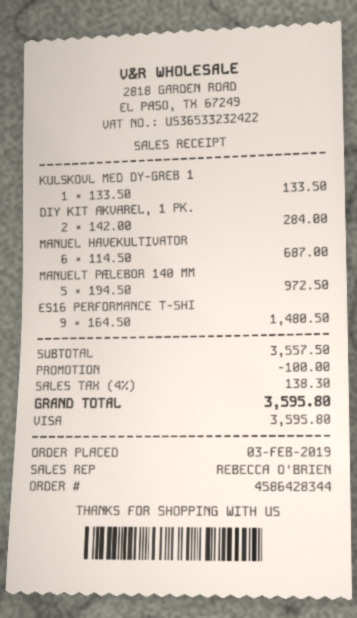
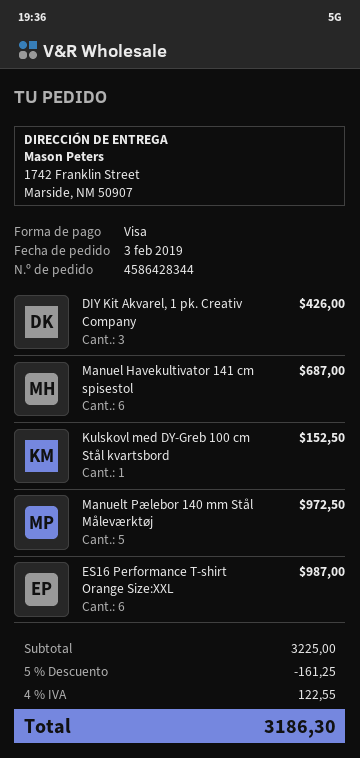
KULSKOVL MED DY-GREB 1: 1 for 133.50 -> 1 for 152.50
DIY KIT AKVAREL, 1 PK.: 2 for 284.00 -> 3 for 426.00
ES16 PERFORMANCE T-SHI: 9 for 1480.50 -> 6 for 987.00
subtotal: 3557.50 -> 3225.00
discount: 100.00 -> 161.25
tax: 4% = 138.30 -> 4% = 122.55
total: 3595.80 -> 3186.30

